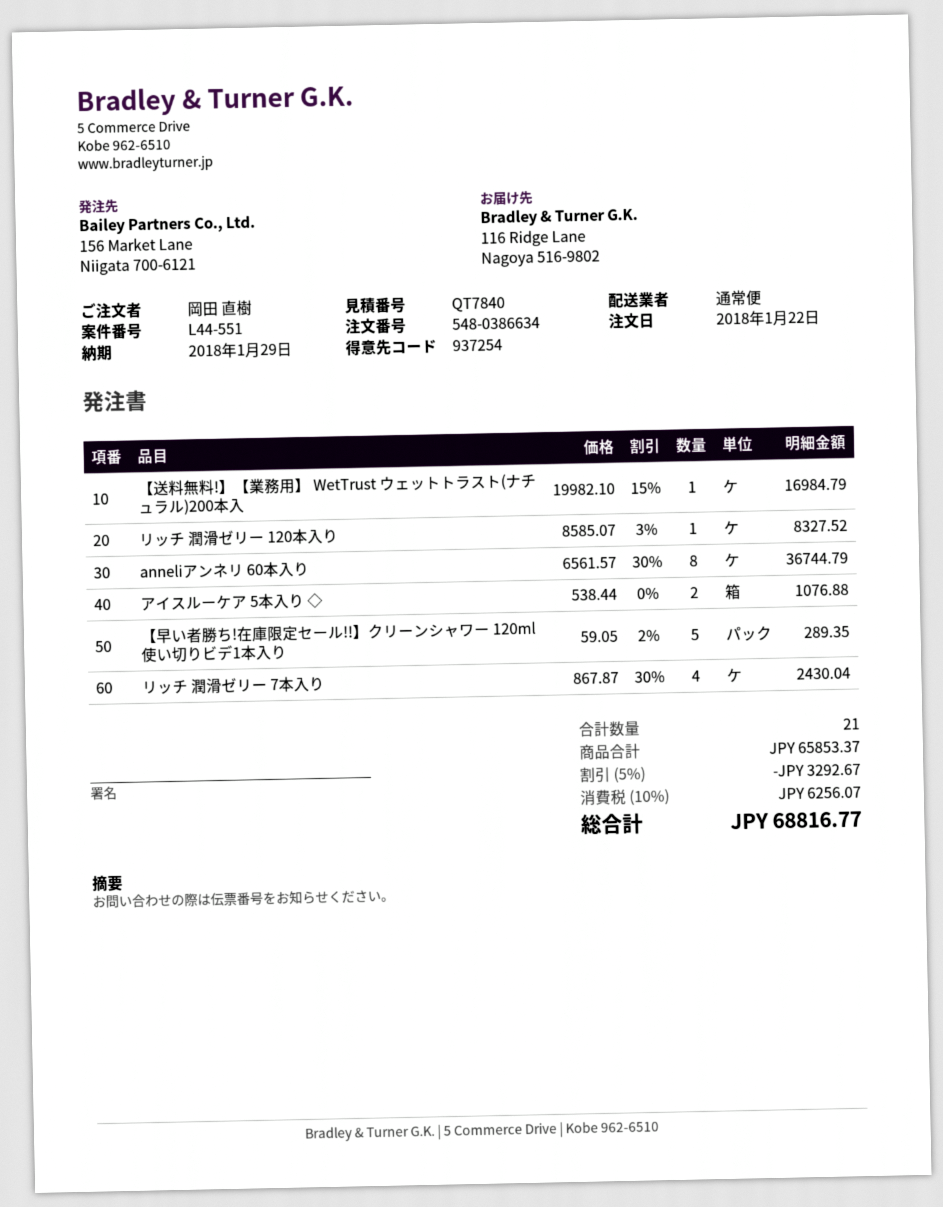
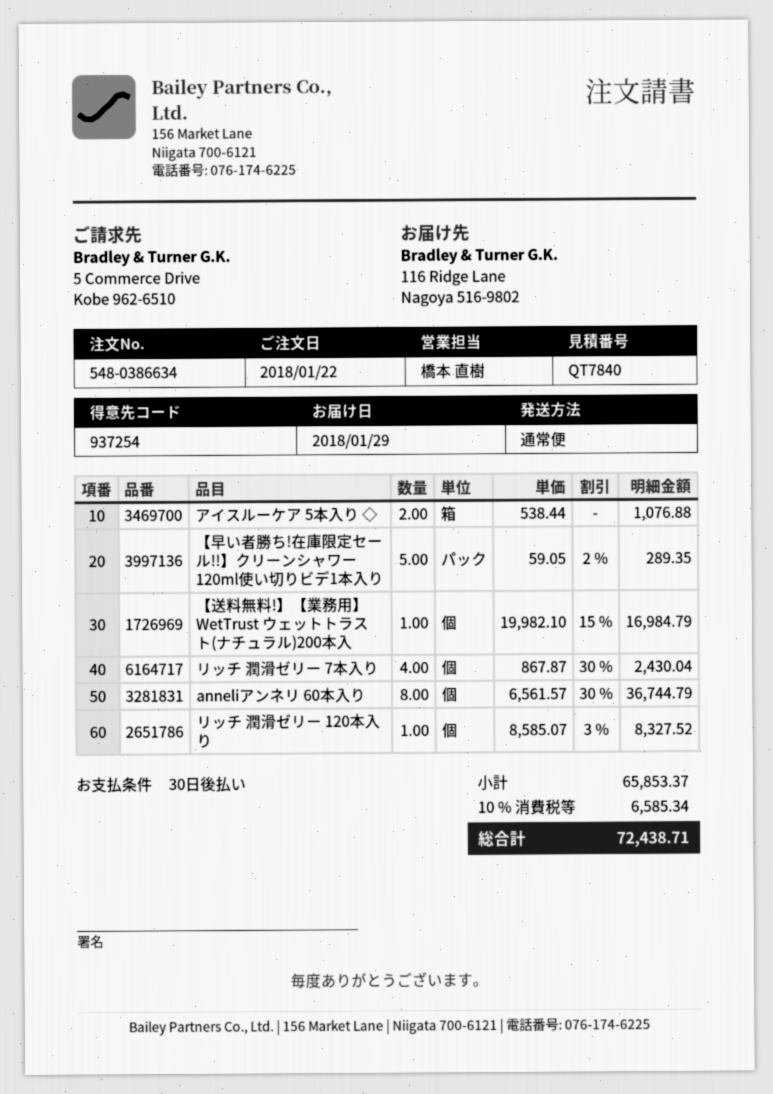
discount: 5% = 3292.67 -> none
tax: 10% = 6256.07 -> 10% = 6585.34
total: 68816.77 -> 72438.71

